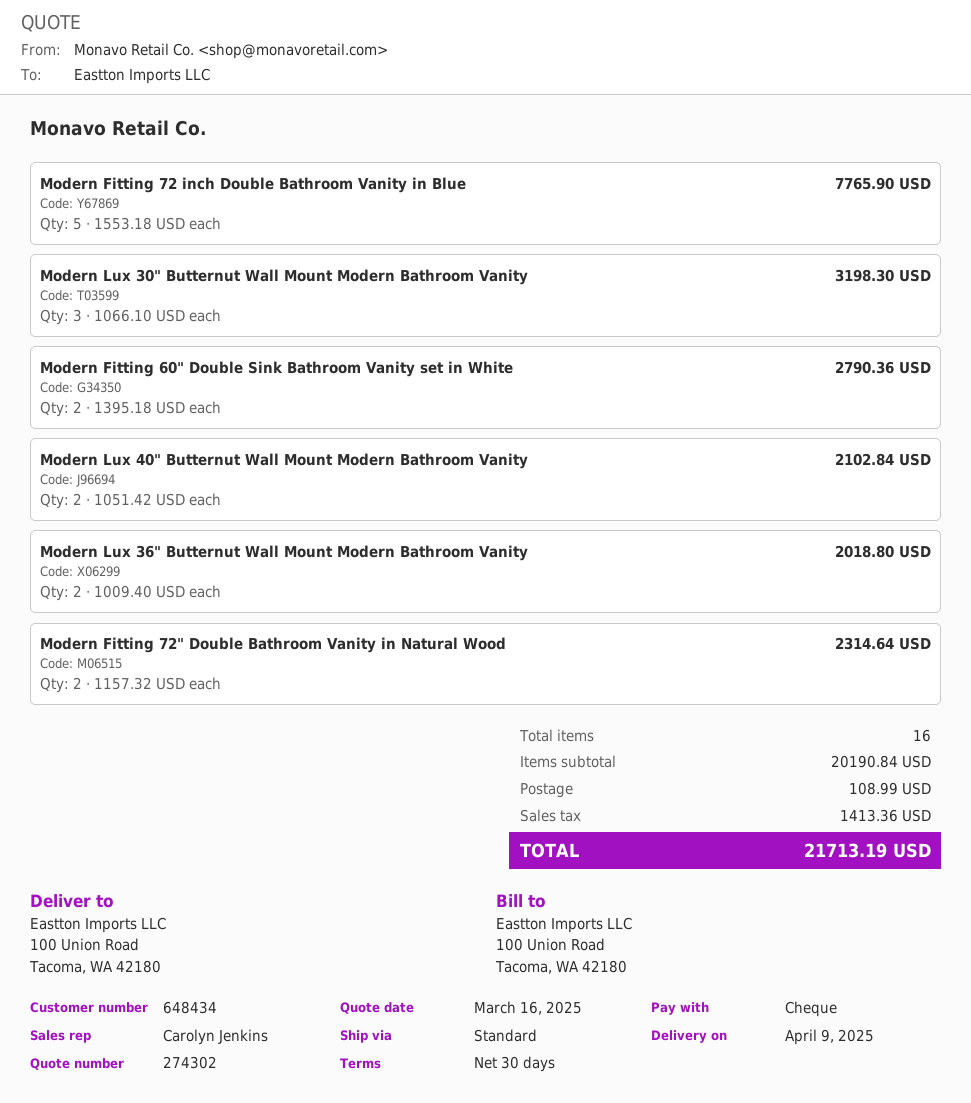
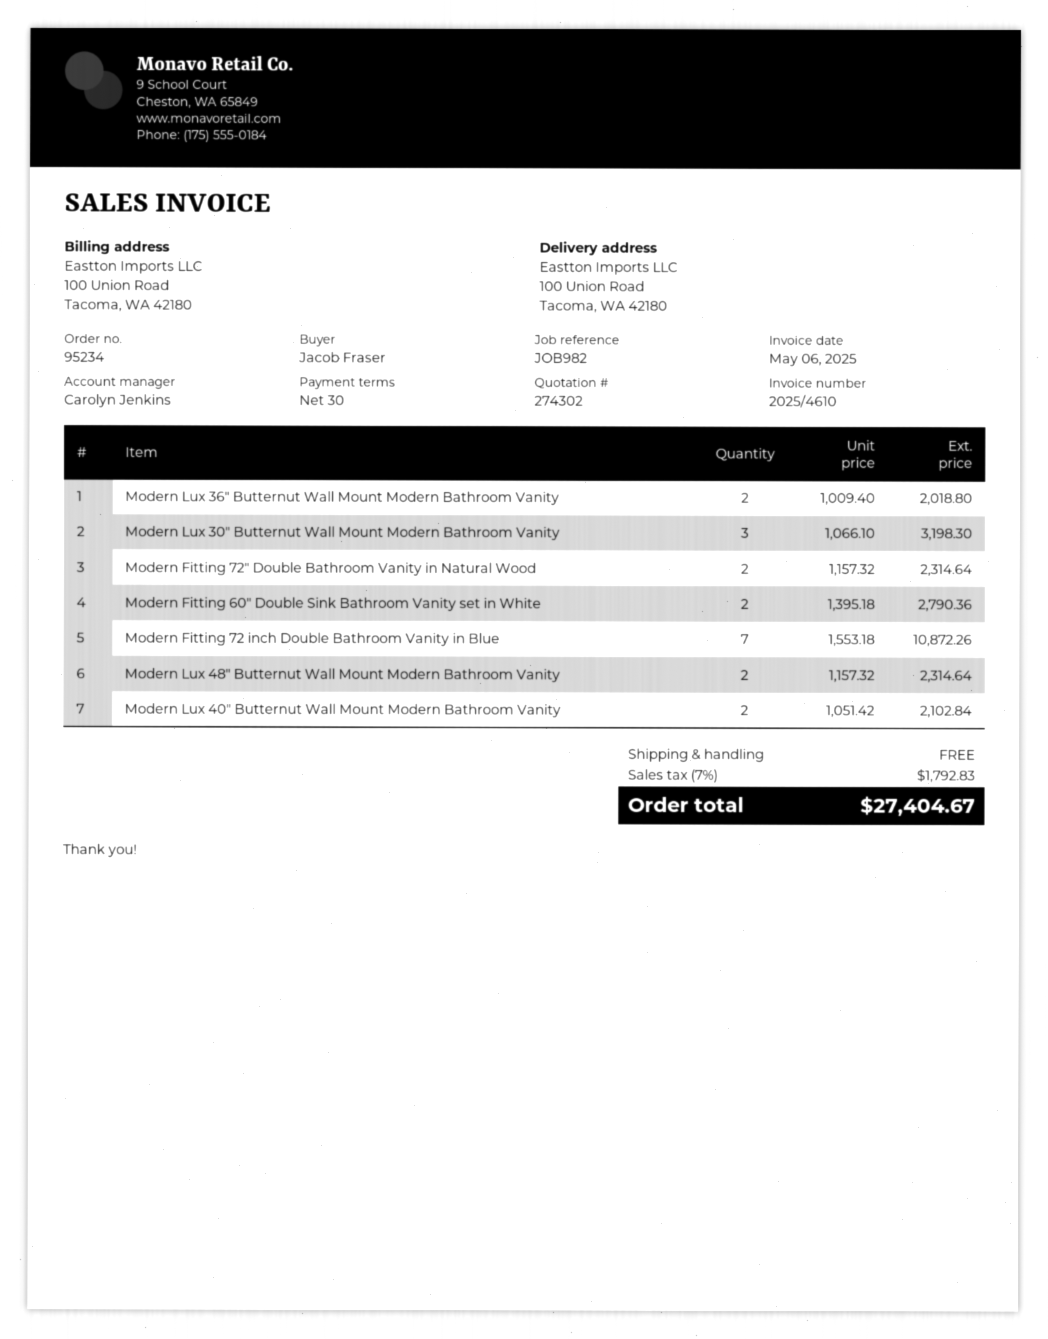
Modern Fitting 72 inch Double Bathroom Vanity in Blue: 5 x 1553.18 = 7765.90 -> 7 x 1553.18 = 10872.26
Modern Lux 48" Butternut Wall Mount Modern Bathroom Vanity: none -> 2 x 1157.32 = 2314.64
shipping: 108.99 -> 0.00
tax: 1413.36 -> 1792.83
total: 21713.19 -> 27404.67

